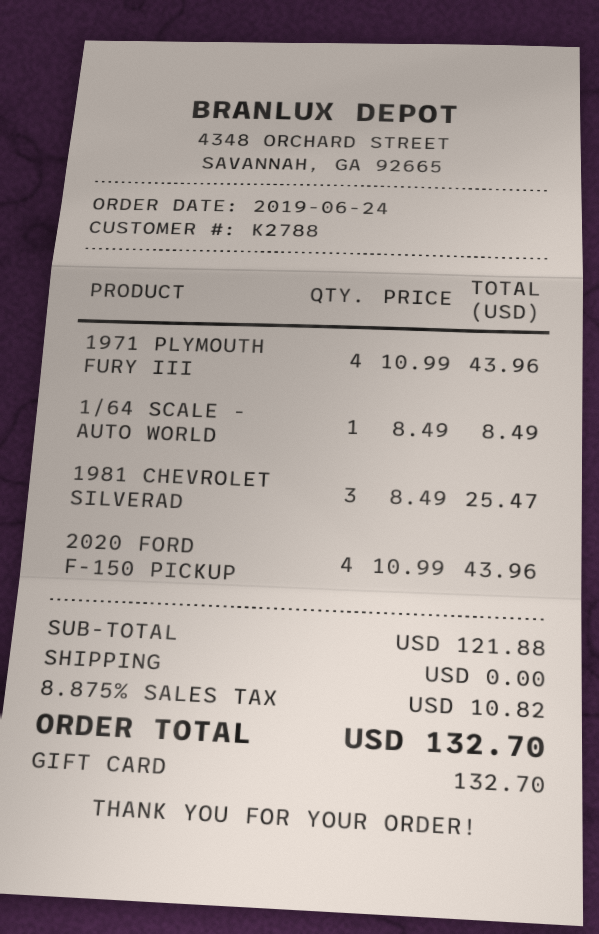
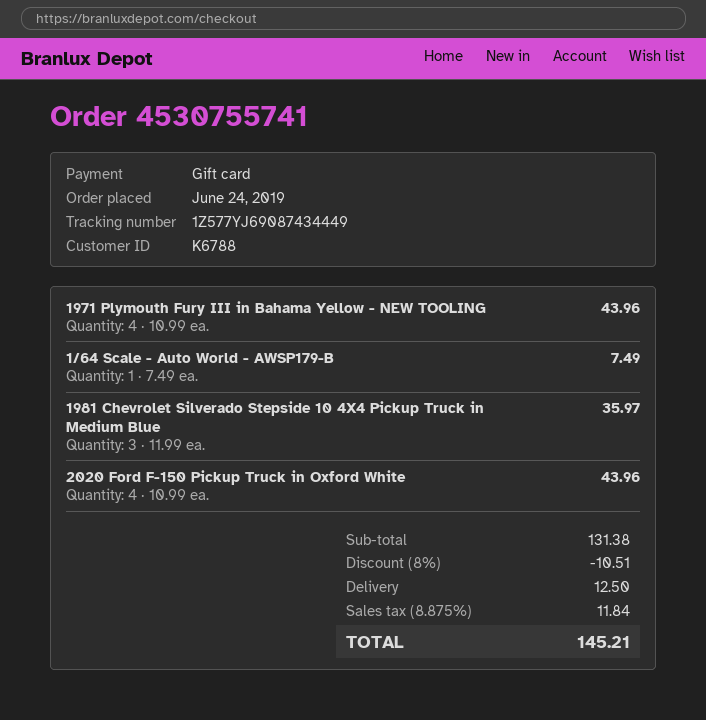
customer number: K2788 -> K6788
1/64 SCALE - AUTO WORLD: 1 x 8.49 = 8.49 -> 1 x 7.49 = 7.49
1981 CHEVROLET SILVERAD: 3 x 8.49 = 25.47 -> 3 x 11.99 = 35.97
subtotal: 121.88 -> 131.38
discount: none -> 8% = 10.51
shipping: 0.00 -> 12.50
tax: 8.875% = 10.82 -> 8.875% = 11.84
total: 132.70 -> 145.21

